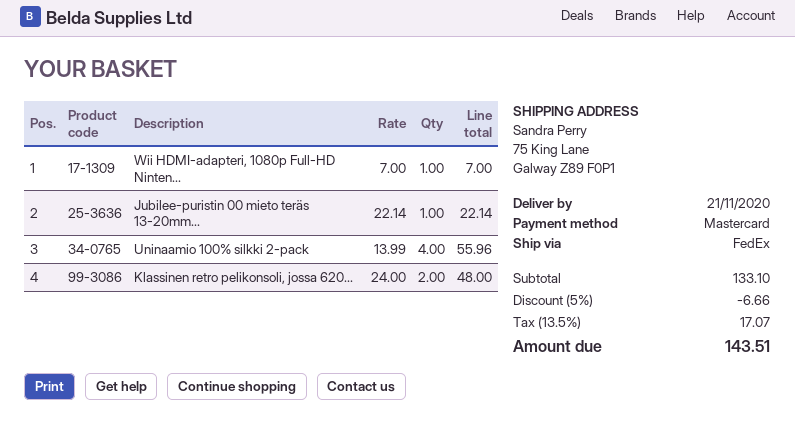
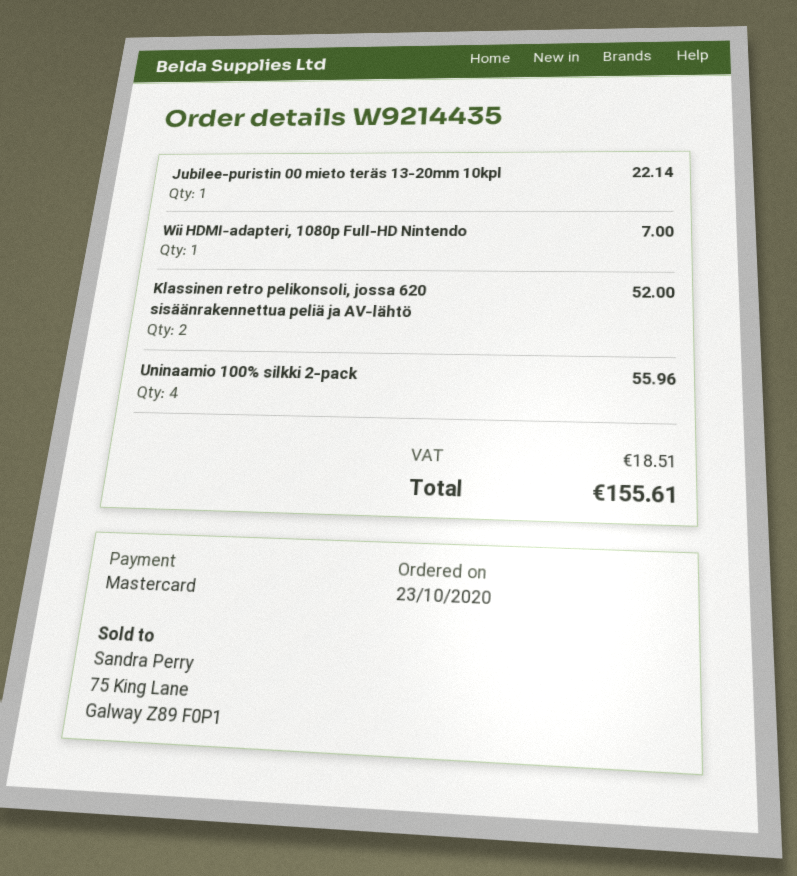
Klassinen retro pelikonsoli, jossa 620...: 2 for 48.00 -> 2 for 52.00
discount: 5% = 6.66 -> none
tax: 17.07 -> 18.51
total: 143.51 -> 155.61

